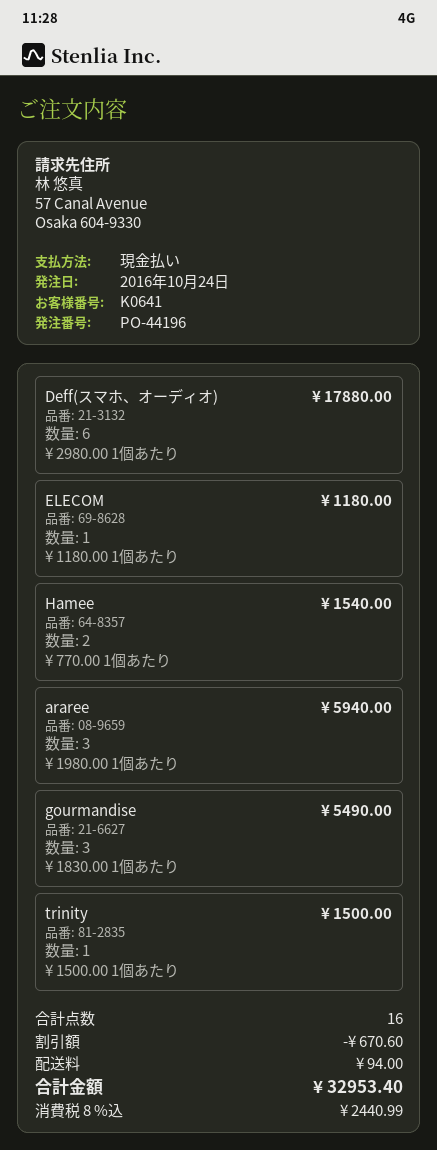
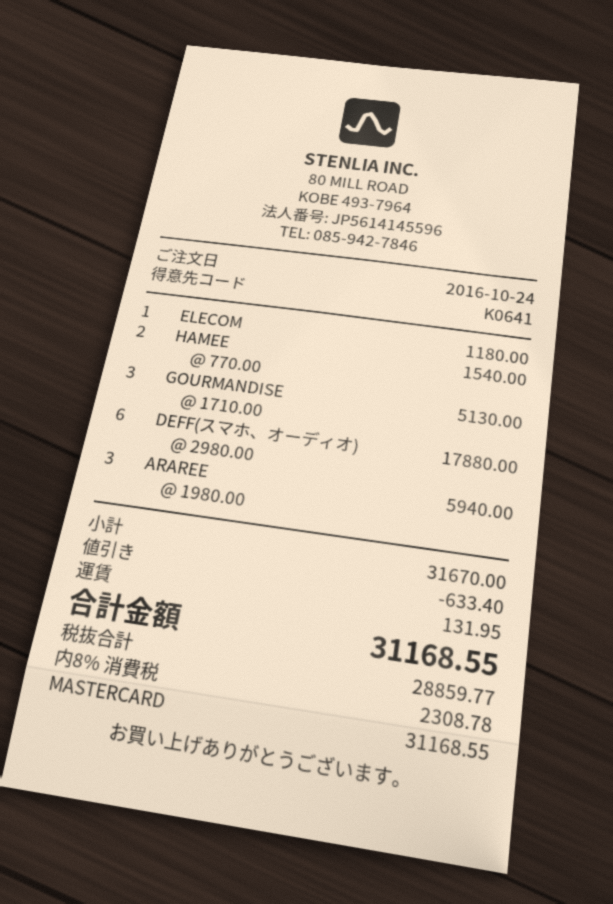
payment method: cash -> Mastercard
gourmandise: 3 x 1830.00 = 5490.00 -> 3 x 1710.00 = 5130.00
trinity: 1 x 1500.00 = 1500.00 -> none
discount: 670.60 -> 633.40
shipping: 94.00 -> 131.95
tax: 8% = 2440.99 -> 8% = 2308.78
total: 32953.40 -> 31168.55

